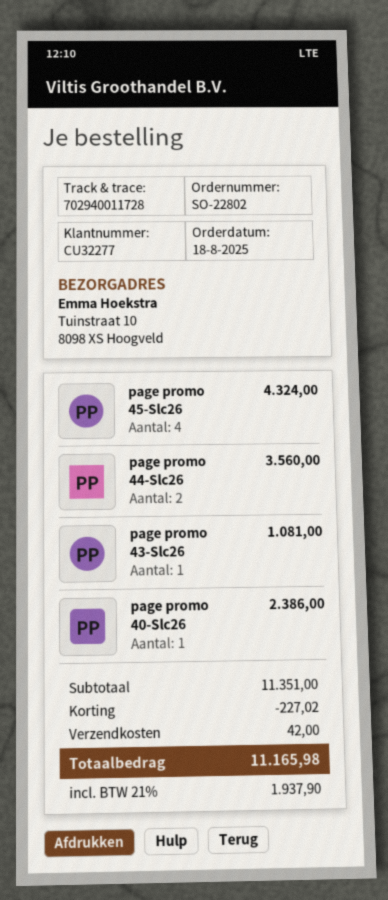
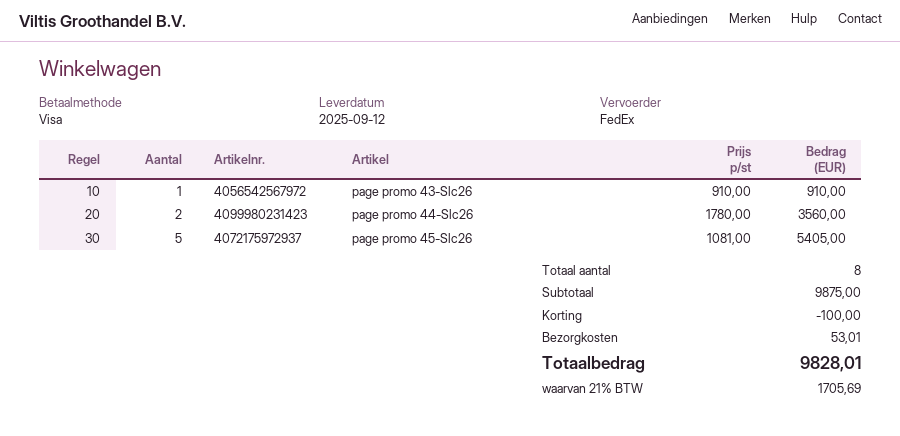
page promo 45-Slc26: 4 for 4324.00 -> 5 for 5405.00
page promo 43-Slc26: 1 for 1081.00 -> 1 for 910.00
page promo 40-Slc26: 1 for 2386.00 -> none
subtotal: 11351.00 -> 9875.00
discount: 227.02 -> 100.00
shipping: 42.00 -> 53.01
tax: 21% = 1937.90 -> 21% = 1705.69
total: 11165.98 -> 9828.01

